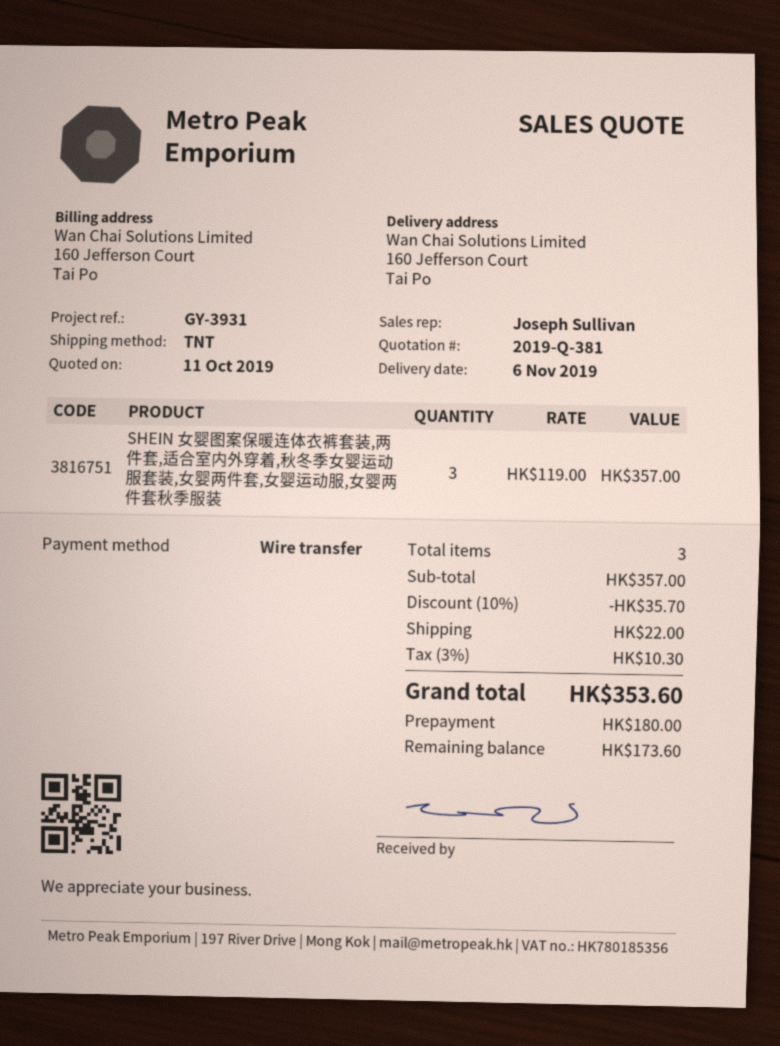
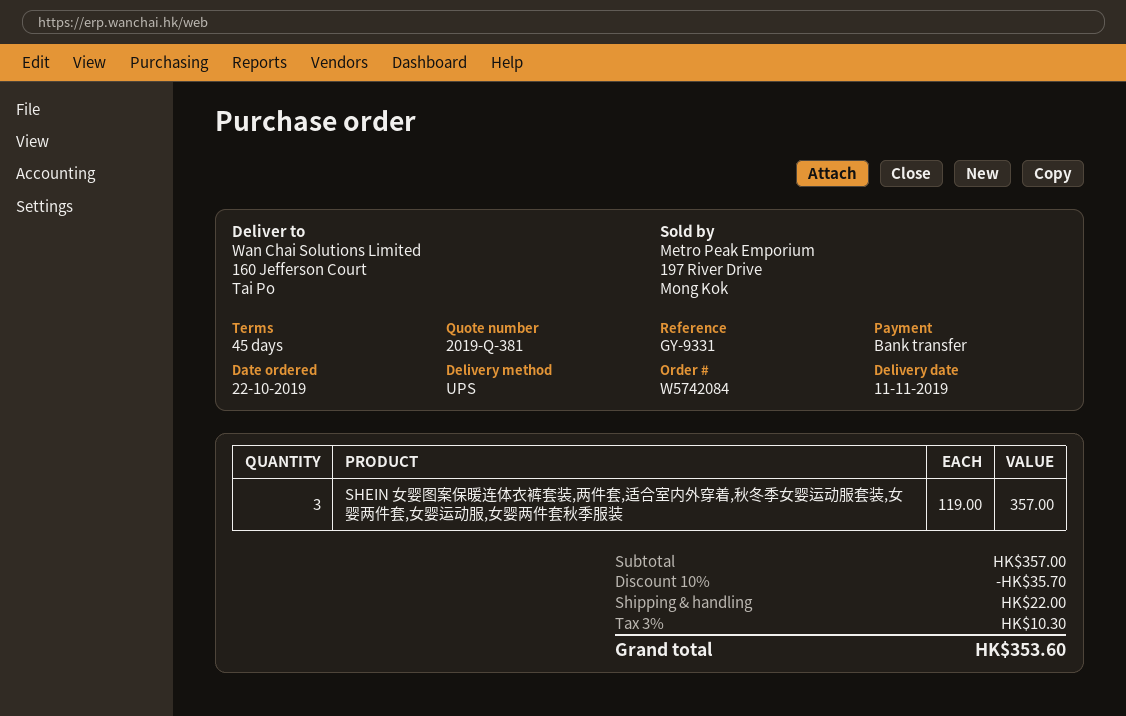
delivery date: 2019-11-06 -> 2019-11-11
reference: GY-3931 -> GY-9331
shipping method: TNT -> UPS

